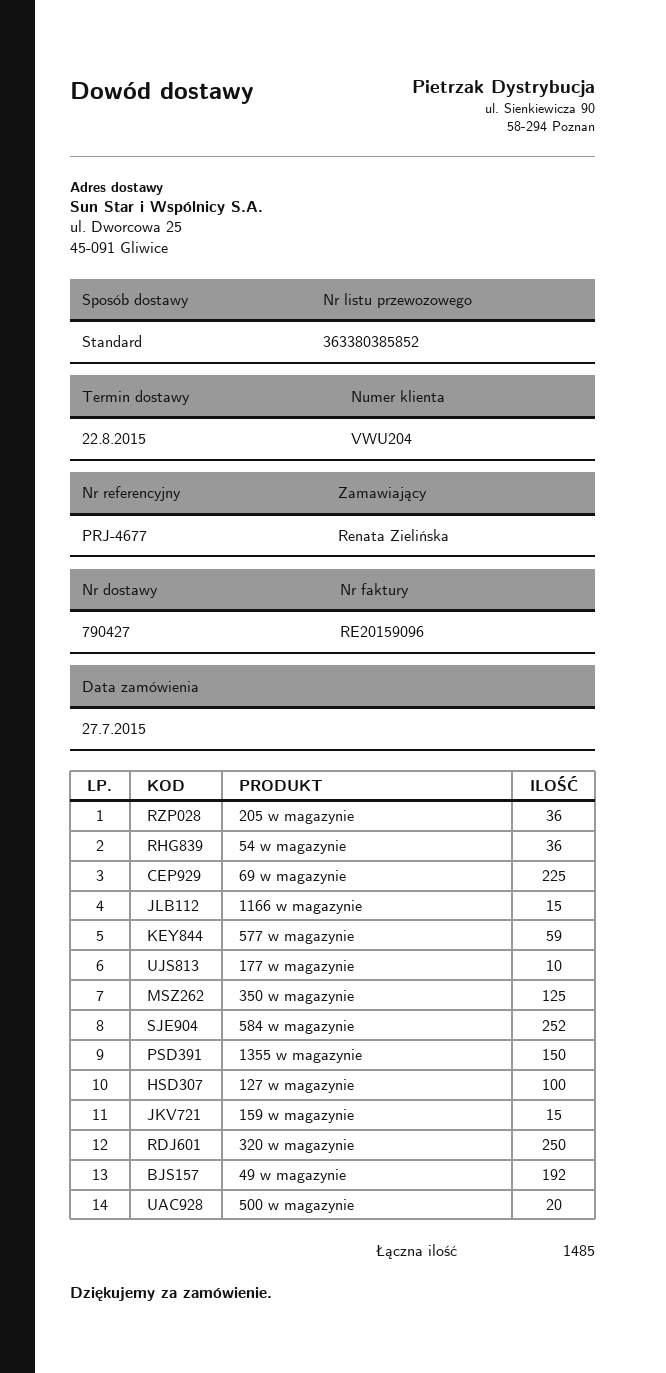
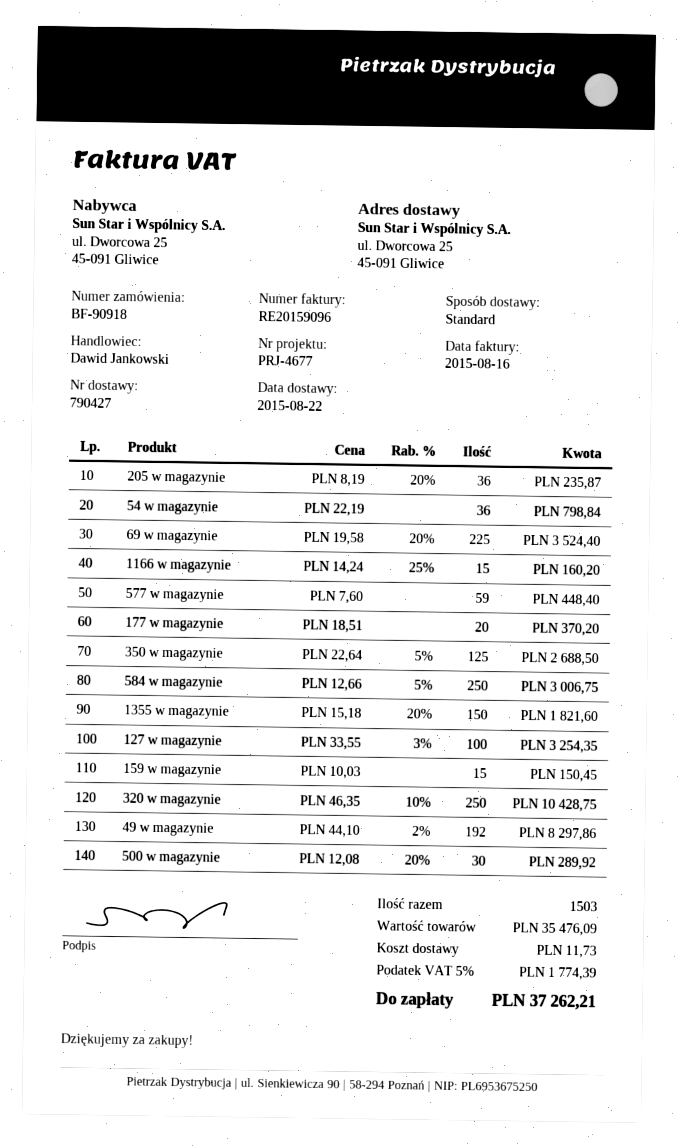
177 w magazynie: 10 -> 20
584 w magazynie: 252 -> 250
500 w magazynie: 20 -> 30
total quantity: 1485 -> 1503

